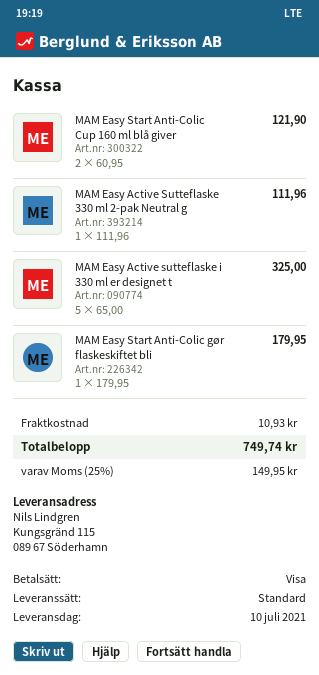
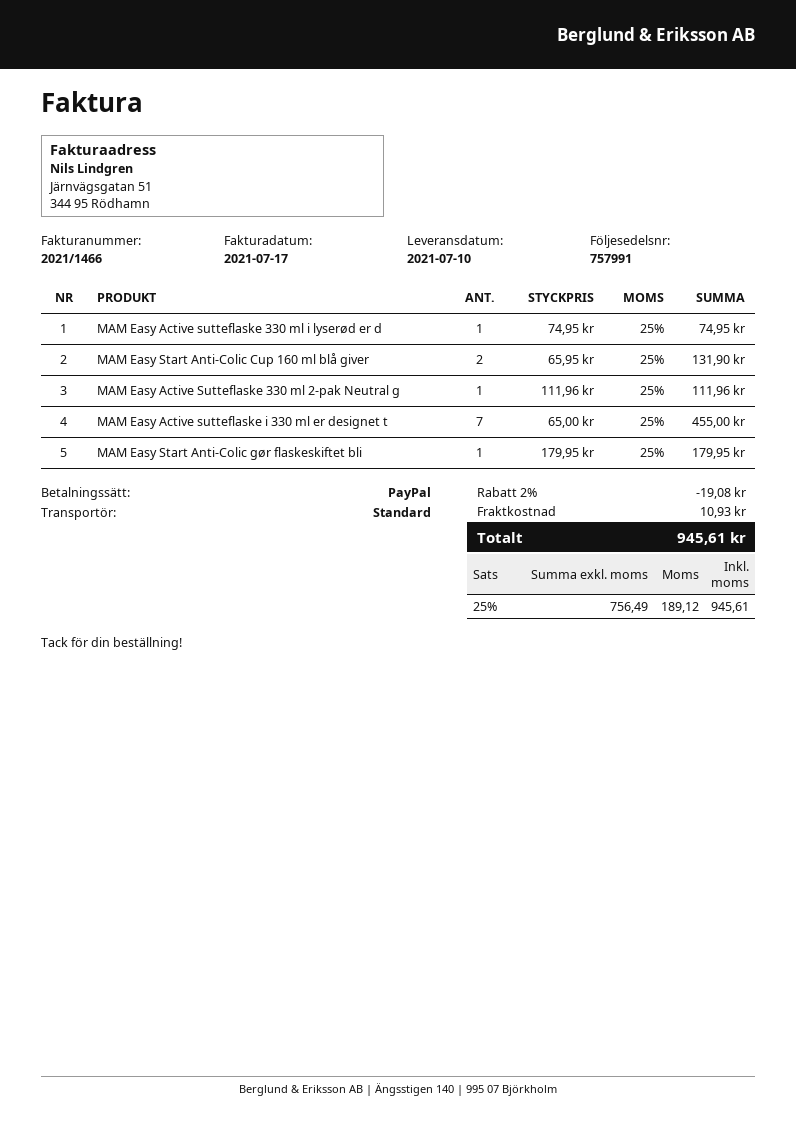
payment method: Visa -> PayPal
MAM Easy Start Anti‑Colic Cup 160 ml blå giver: 2 x 60.95 = 121.90 -> 2 x 65.95 = 131.90
MAM Easy Active sutteflaske i 330 ml er designet t: 5 x 65.00 = 325.00 -> 7 x 65.00 = 455.00
MAM Easy Active sutteflaske 330 ml i lyserød er d: none -> 1 x 74.95 = 74.95
discount: none -> 2% = 19.08
tax: 25% = 149.95 -> 25% = 189.12
total: 749.74 -> 945.61

